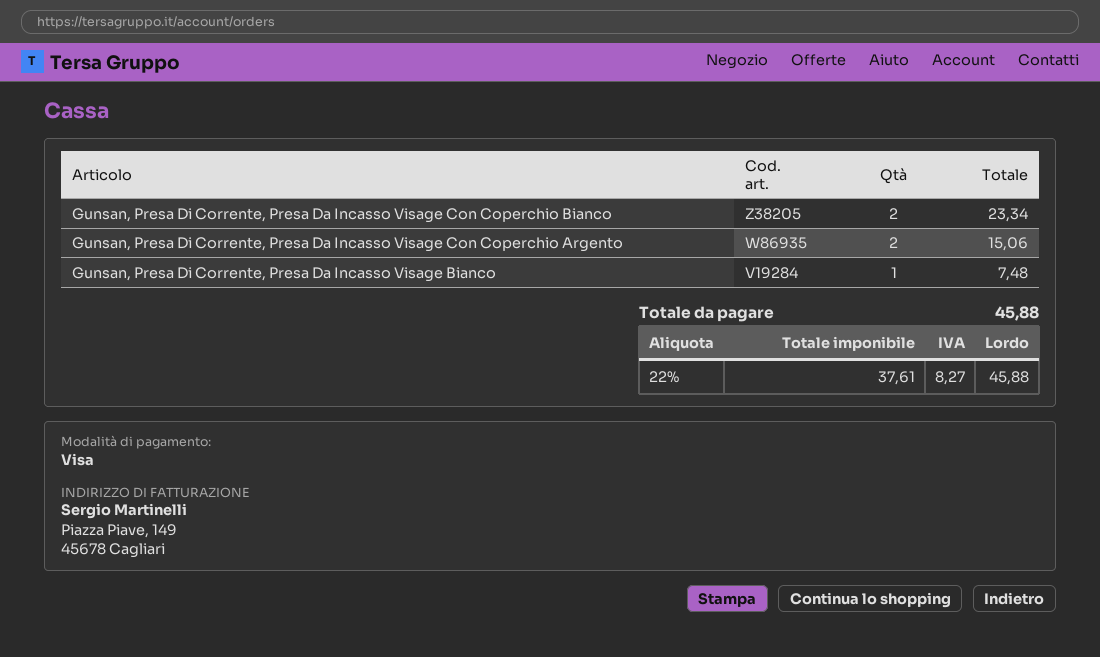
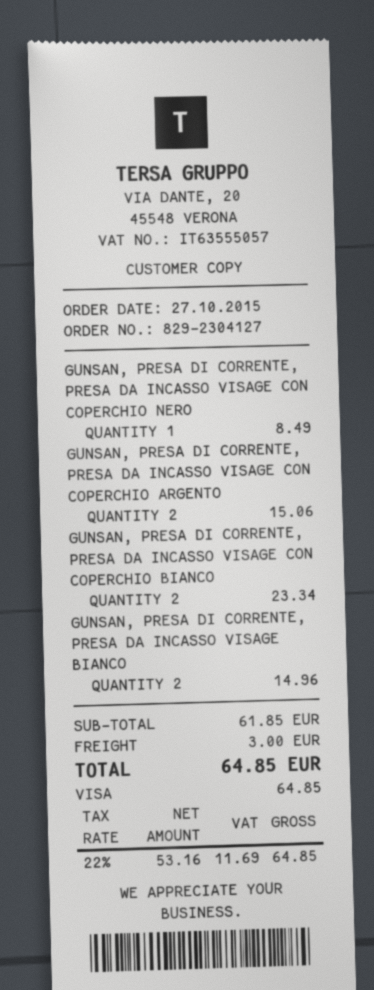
Gunsan, Presa Di Corrente, Presa Da Incasso Visage Bianco: 1 for 7.48 -> 2 for 14.96
GUNSAN, PRESA DI CORRENTE, PRESA DA INCASSO VISAGE CON COPERCHIO NERO: none -> 1 for 8.49
shipping: none -> 3.00
net: 37.61 -> 53.16
tax: 22% = 8.27 -> 22% = 11.69
total: 45.88 -> 64.85

